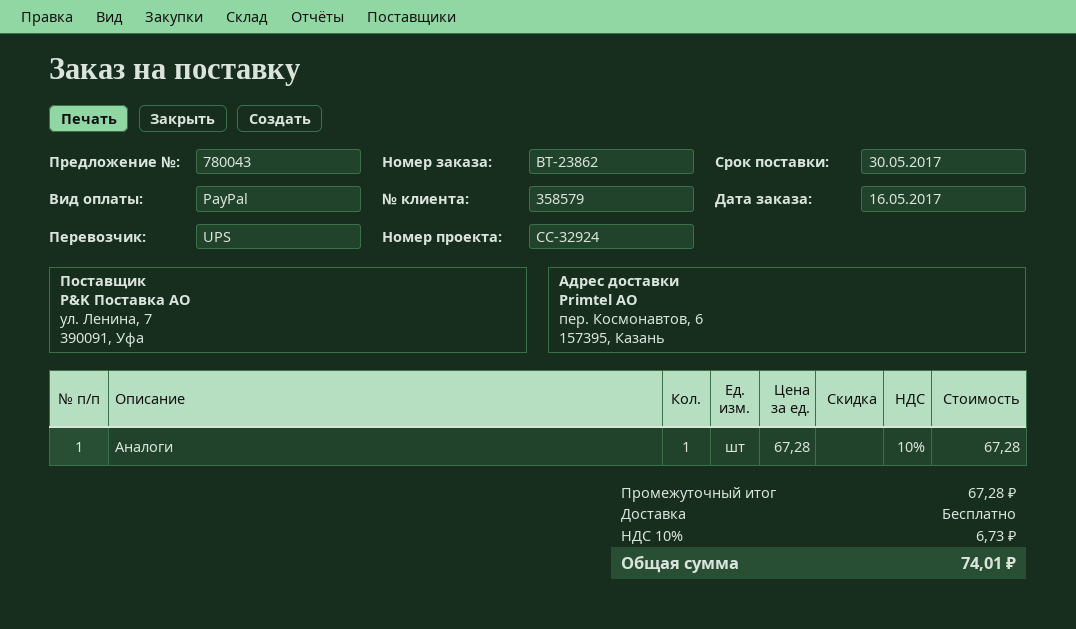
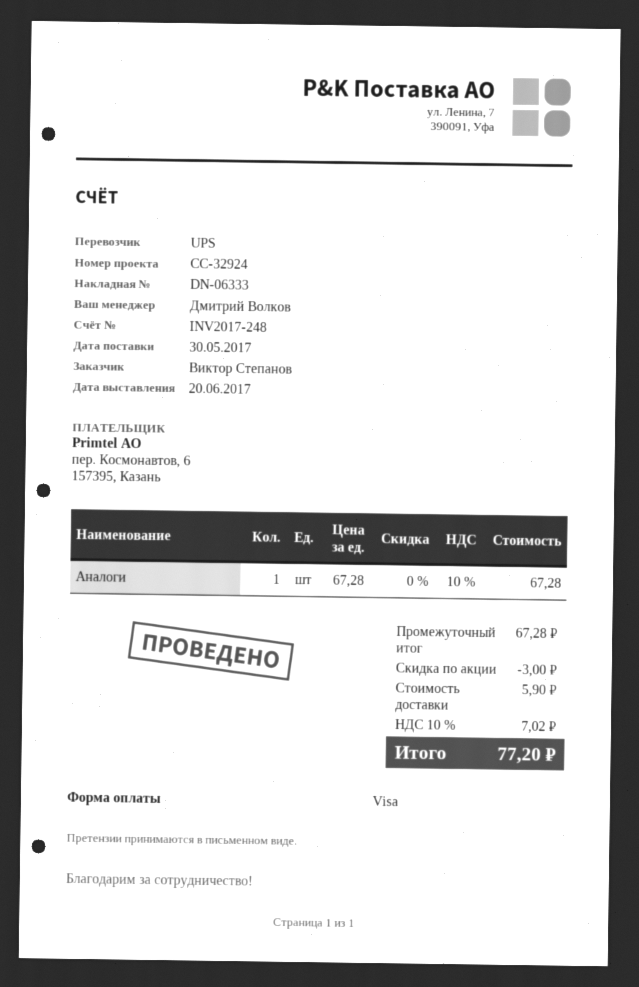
payment method: PayPal -> Visa
discount: none -> 3.00
shipping: 0.00 -> 5.90
tax: 10% = 6.73 -> 10% = 7.02
total: 74.01 -> 77.20

